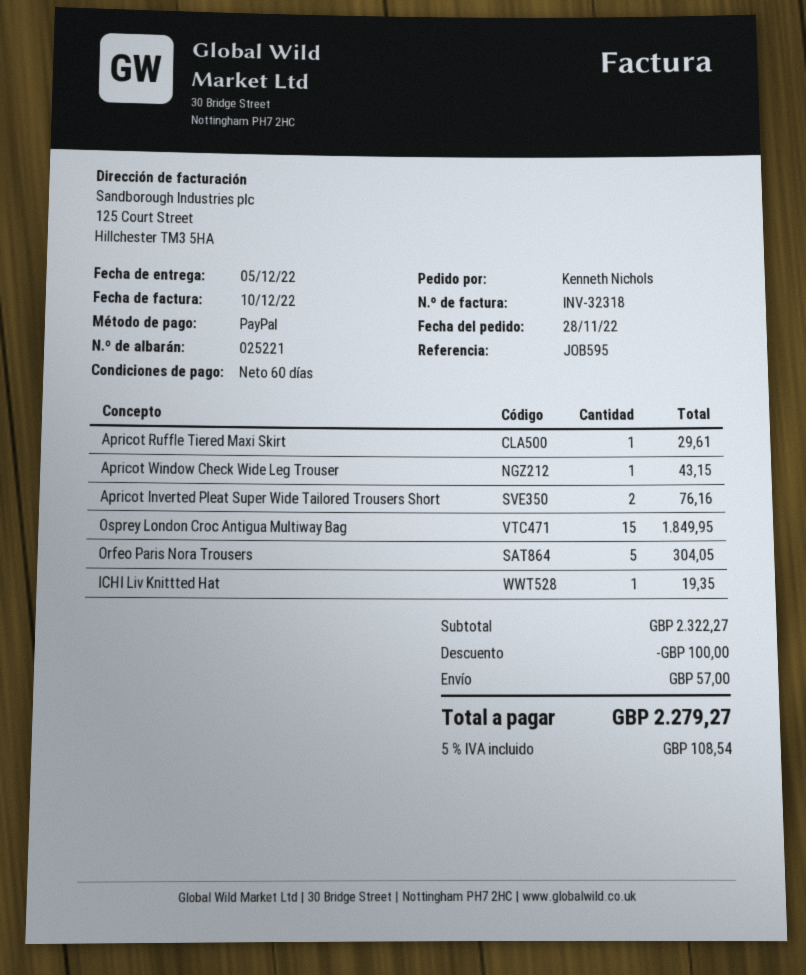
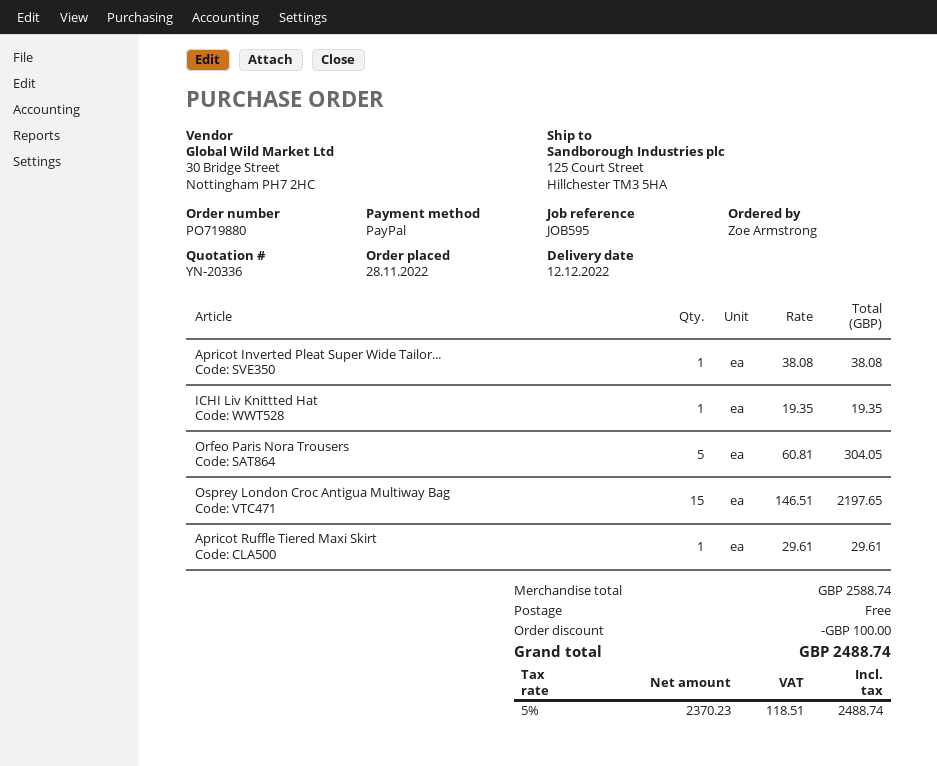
delivery date: 2022-12-05 -> 2022-12-12
ordered by: Kenneth Nichols -> Zoe Armstrong
Apricot Window Check Wide Leg Trouser: 1 for 43.15 -> none
Apricot Inverted Pleat Super Wide Tailored Trousers Short: 2 for 76.16 -> 1 for 38.08
Osprey London Croc Antigua Multiway Bag: 15 for 1849.95 -> 15 for 2197.65
subtotal: 2322.27 -> 2588.74
shipping: 57.00 -> 0.00
tax: 5% = 108.54 -> 5% = 118.51
total: 2279.27 -> 2488.74

